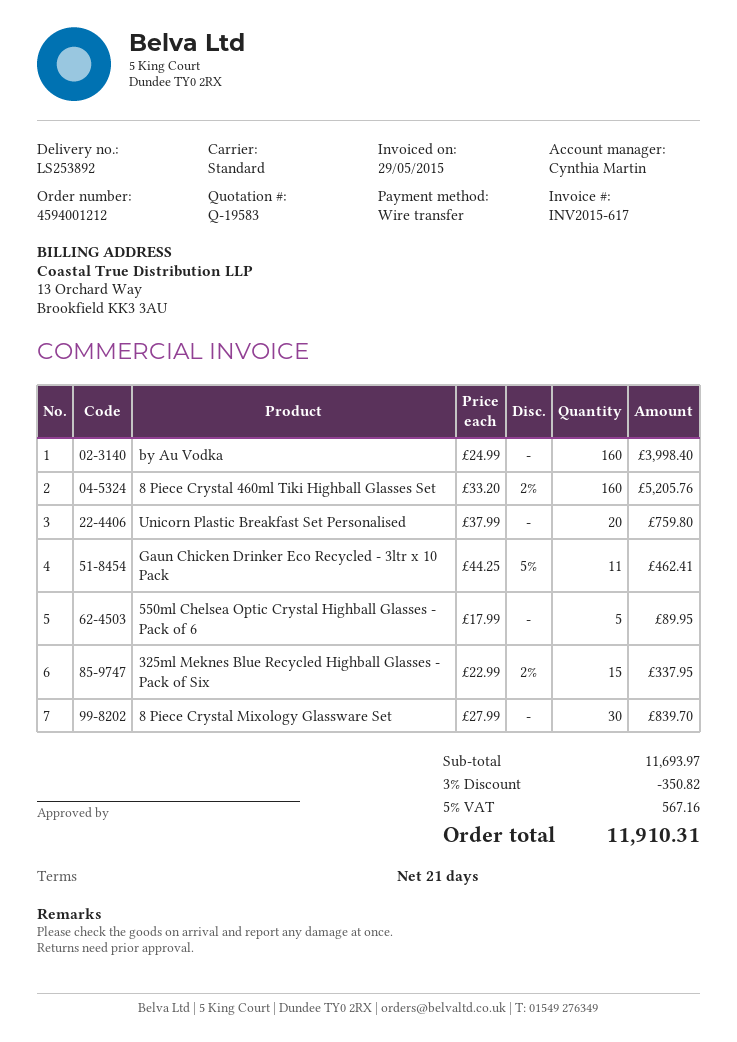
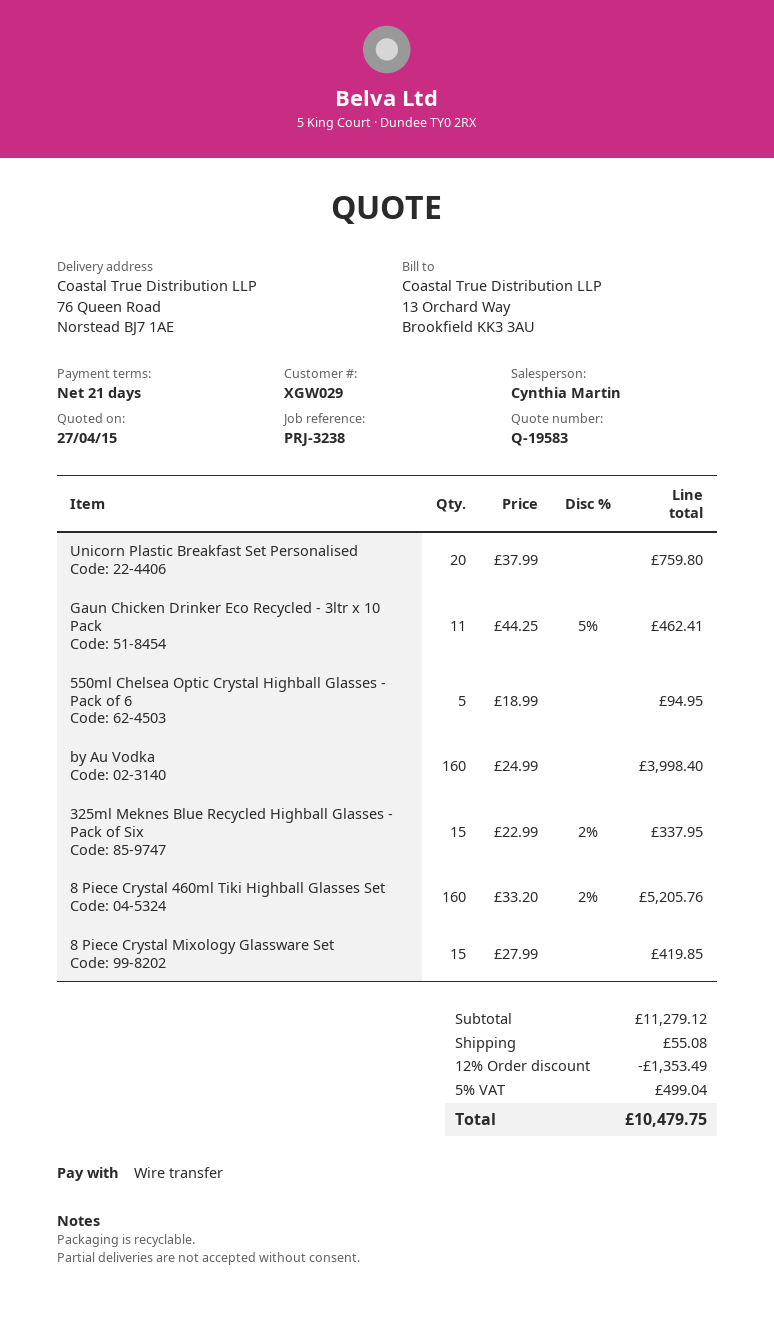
550ml Chelsea Optic Crystal Highball Glasses - Pack of 6: 5 x 17.99 = 89.95 -> 5 x 18.99 = 94.95
8 Piece Crystal Mixology Glassware Set: 30 x 27.99 = 839.70 -> 15 x 27.99 = 419.85
subtotal: 11693.97 -> 11279.12
discount: 3% = 350.82 -> 12% = 1353.49
shipping: none -> 55.08
tax: 5% = 567.16 -> 5% = 499.04
total: 11910.31 -> 10479.75

